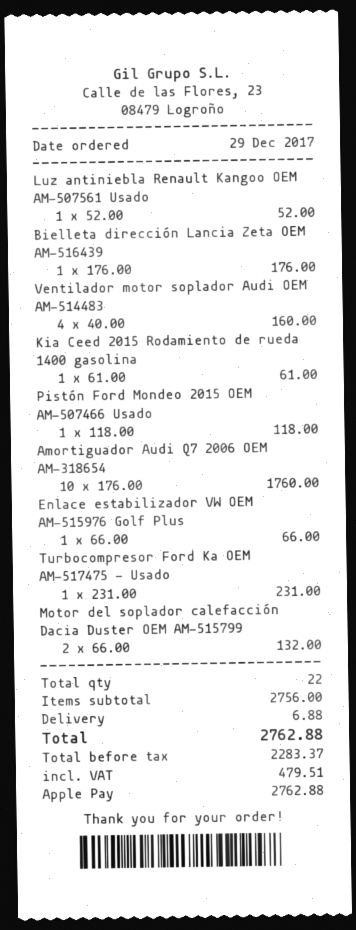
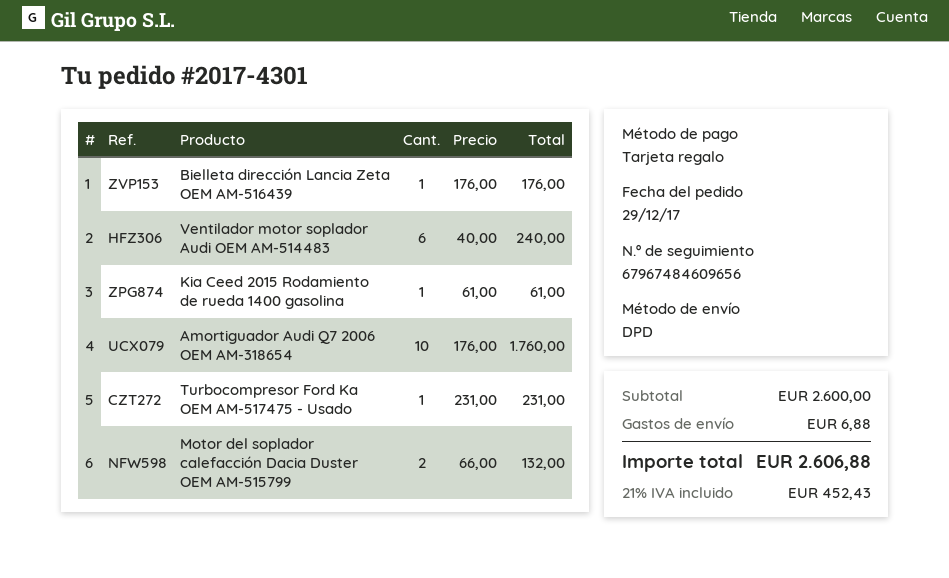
payment method: Apple Pay -> gift card
Luz antiniebla Renault Kangoo OEM AM-507561 Usado: 1 x 52.00 = 52.00 -> none
Ventilador motor soplador Audi OEM AM-514483: 4 x 40.00 = 160.00 -> 6 x 40.00 = 240.00
Pistón Ford Mondeo 2015 OEM AM-507466 Usado: 1 x 118.00 = 118.00 -> none
Enlace estabilizador VW OEM AM-515976 Golf Plus: 1 x 66.00 = 66.00 -> none
subtotal: 2756.00 -> 2600.00
tax: 479.51 -> 452.43
total: 2762.88 -> 2606.88

